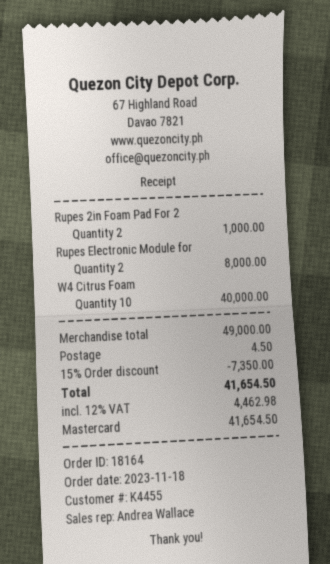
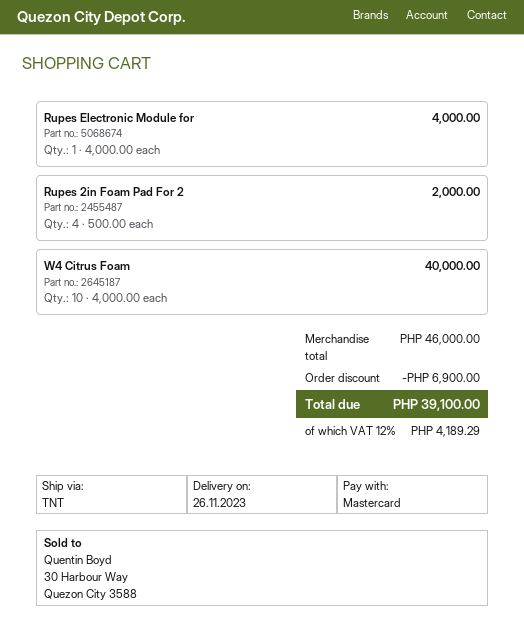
Rupes 2in Foam Pad For 2: 2 for 1000.00 -> 4 for 2000.00
Rupes Electronic Module for: 2 for 8000.00 -> 1 for 4000.00
subtotal: 49000.00 -> 46000.00
discount: 7350.00 -> 6900.00
shipping: 4.50 -> none
tax: 12% = 4462.98 -> 12% = 4189.29
total: 41654.50 -> 39100.00

